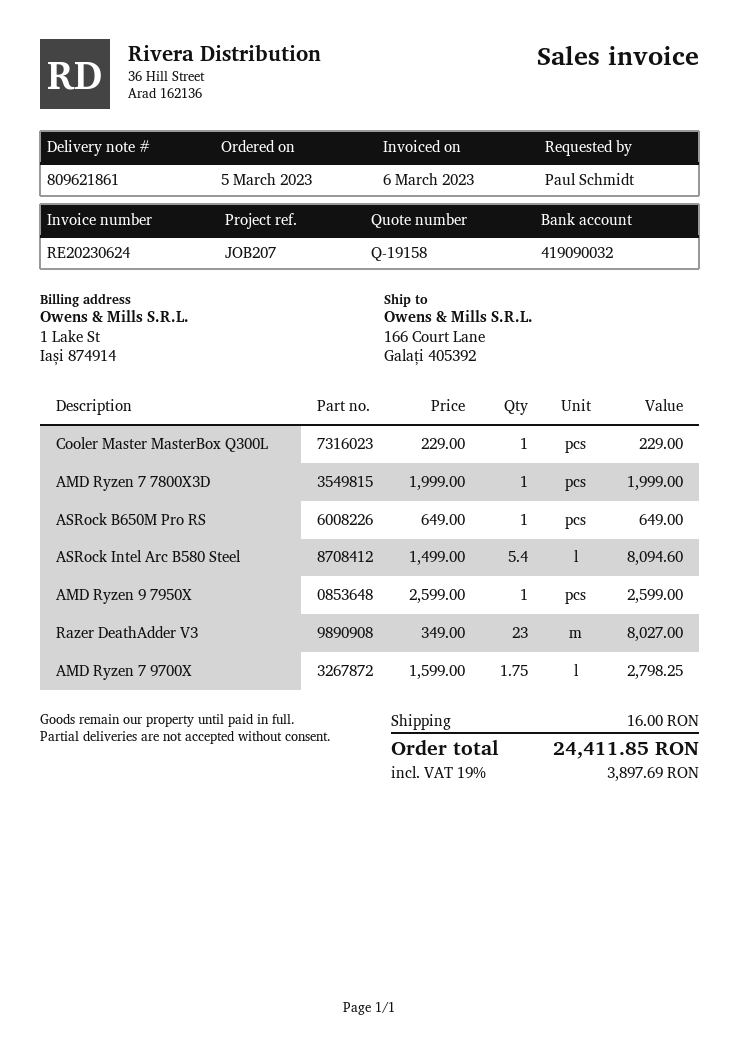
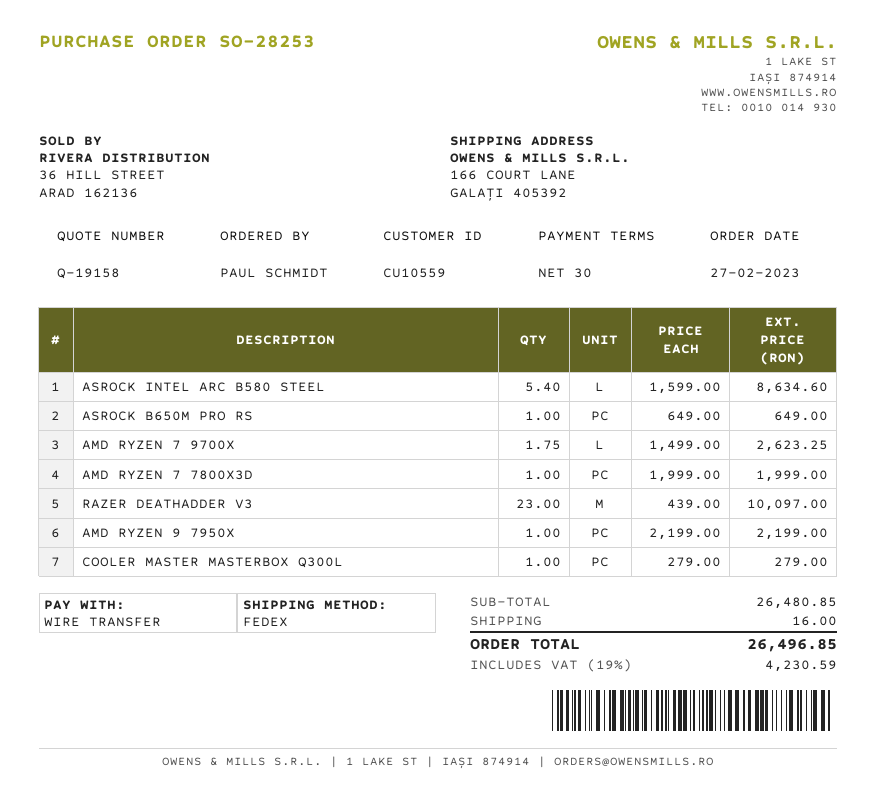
order date: 2023-03-05 -> 2023-02-27
Cooler Master MasterBox Q300L: 1 x 229.00 = 229.00 -> 1 x 279.00 = 279.00
ASRock Intel Arc B580 Steel: 5.4 x 1499.00 = 8094.60 -> 5.4 x 1599.00 = 8634.60
AMD Ryzen 9 7950X: 1 x 2599.00 = 2599.00 -> 1 x 2199.00 = 2199.00
Razer DeathAdder V3: 23 x 349.00 = 8027.00 -> 23 x 439.00 = 10097.00
AMD Ryzen 7 9700X: 1.75 x 1599.00 = 2798.25 -> 1.75 x 1499.00 = 2623.25
tax: 19% = 3897.69 -> 19% = 4230.59
total: 24411.85 -> 26496.85

